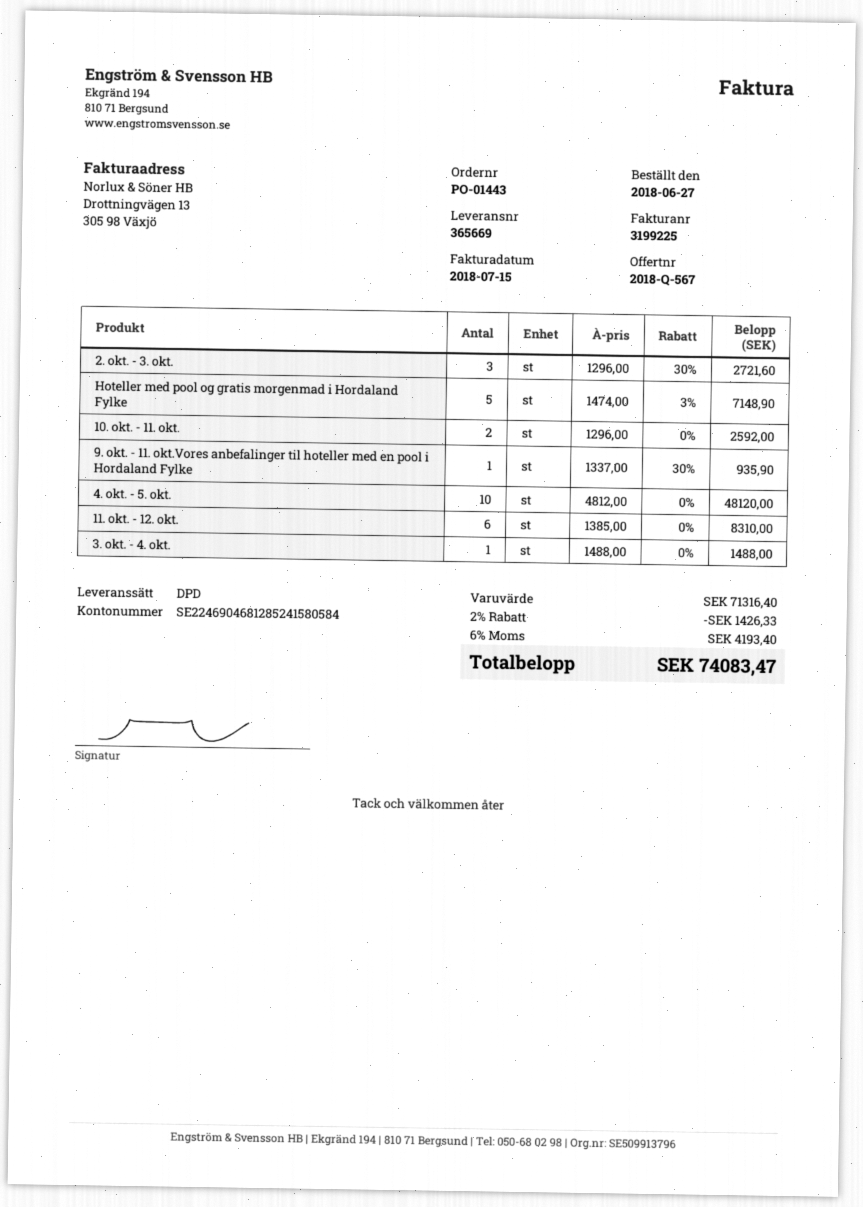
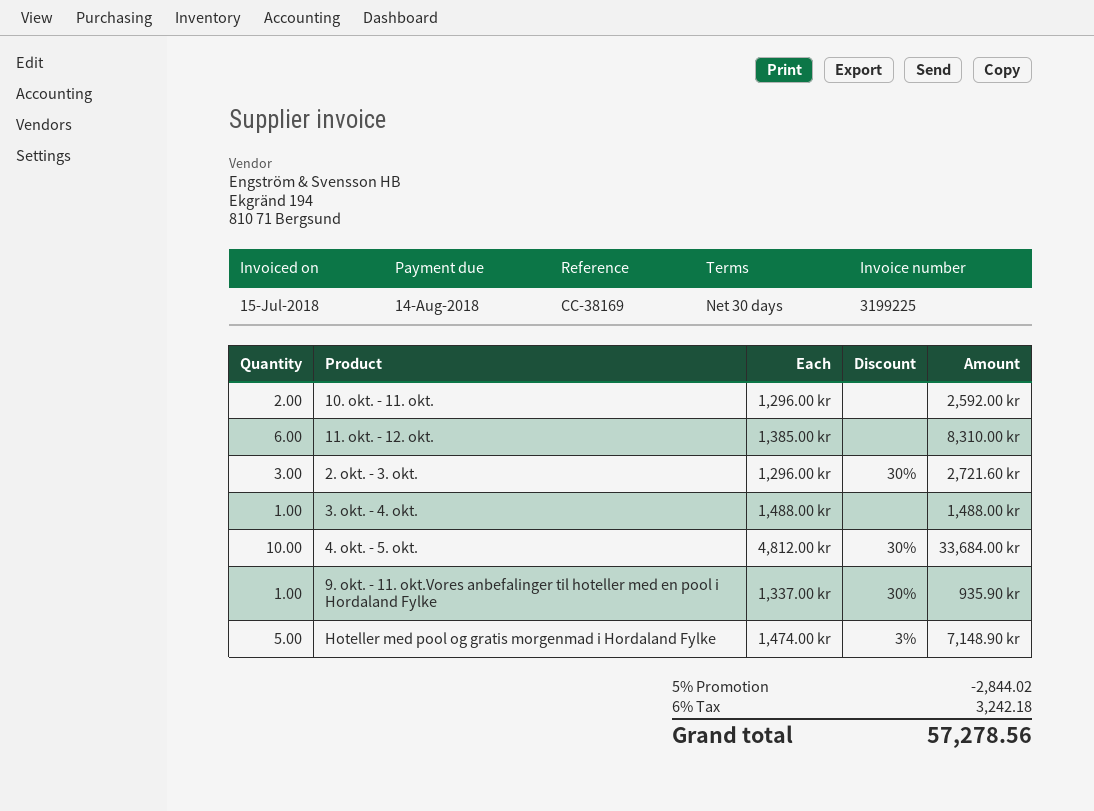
4. okt. - 5. okt.: 10 x 4812.00 = 48120.00 -> 10 x 4812.00 - 30% = 33684.00
discount: 2% = 1426.33 -> 5% = 2844.02
tax: 6% = 4193.40 -> 6% = 3242.18
total: 74083.47 -> 57278.56

